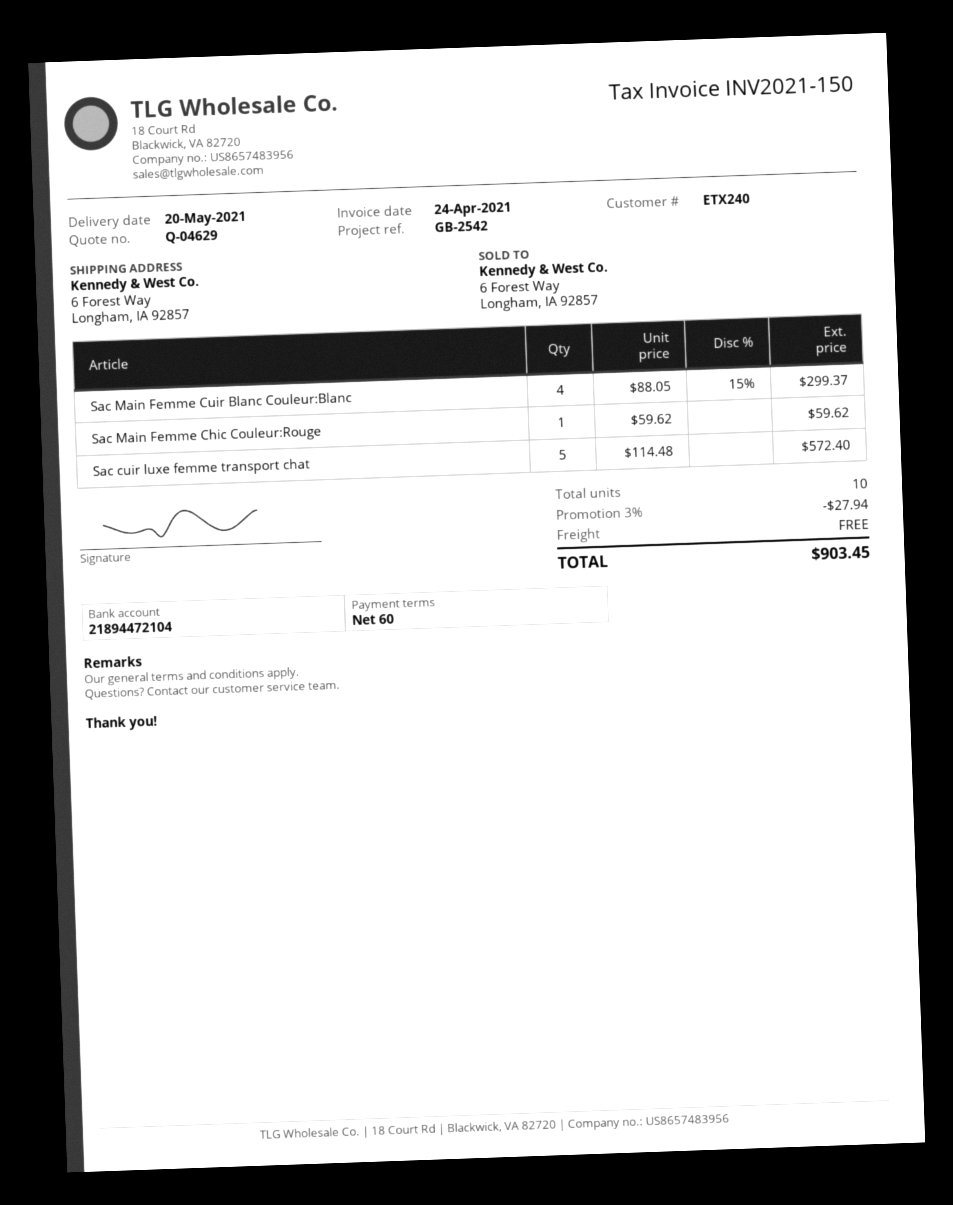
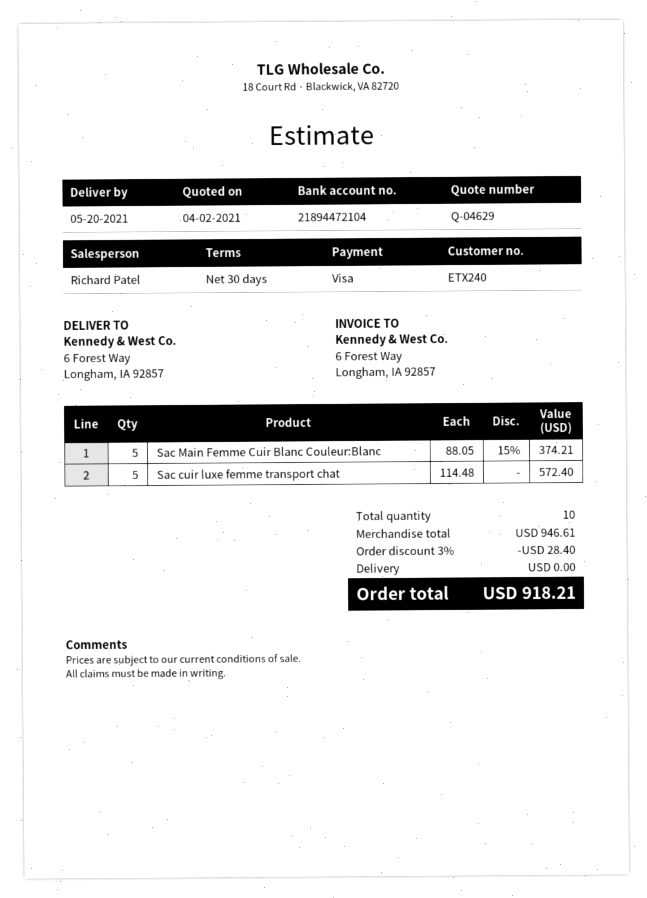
payment terms: 60 days -> 30 days
Sac Main Femme Cuir Blanc Couleur:Blanc: 4 x 88.05 - 15% = 299.37 -> 5 x 88.05 - 15% = 374.21
Sac Main Femme Chic Couleur:Rouge: 1 x 59.62 = 59.62 -> none
discount: 3% = 27.94 -> 3% = 28.40
total: 903.45 -> 918.21

